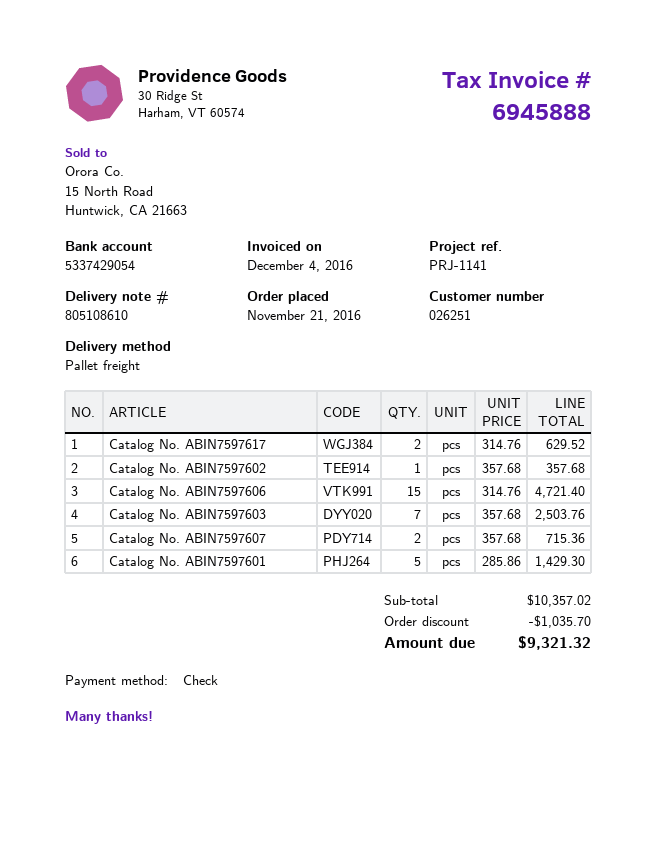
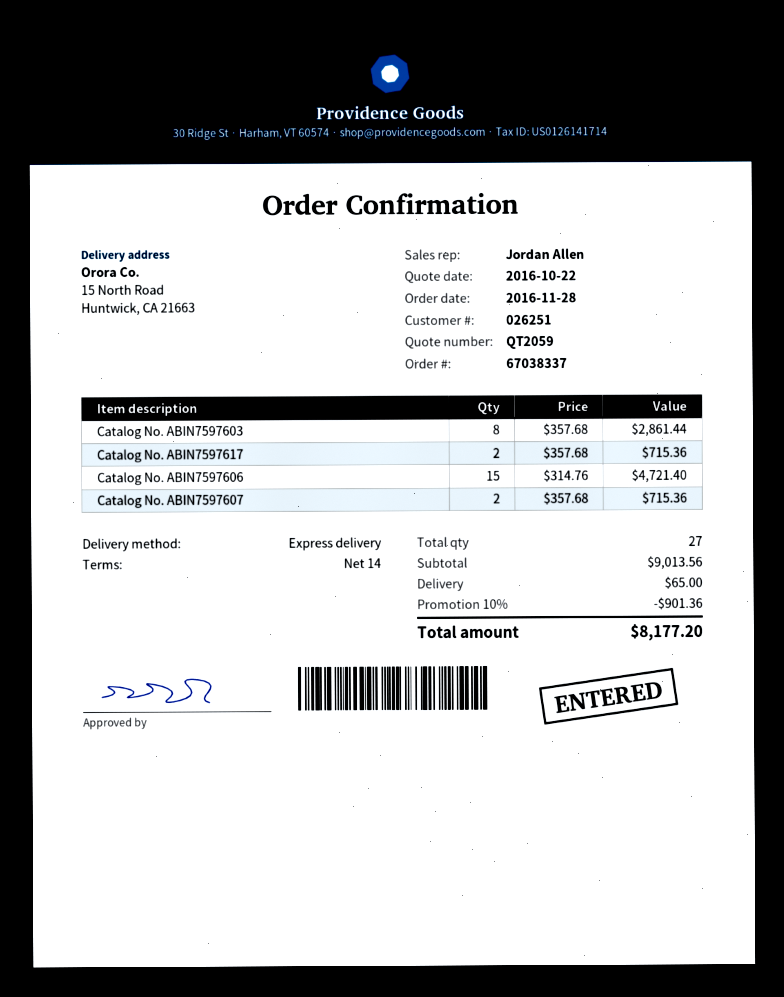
order date: 2016-11-21 -> 2016-11-28
shipping method: pallet freight -> express
Catalog No. ABIN7597617: 2 x 314.76 = 629.52 -> 2 x 357.68 = 715.36
Catalog No. ABIN7597602: 1 x 357.68 = 357.68 -> none
Catalog No. ABIN7597603: 7 x 357.68 = 2503.76 -> 8 x 357.68 = 2861.44
Catalog No. ABIN7597601: 5 x 285.86 = 1429.30 -> none
subtotal: 10357.02 -> 9013.56
discount: 1035.70 -> 901.36
shipping: none -> 65.00
total: 9321.32 -> 8177.20

